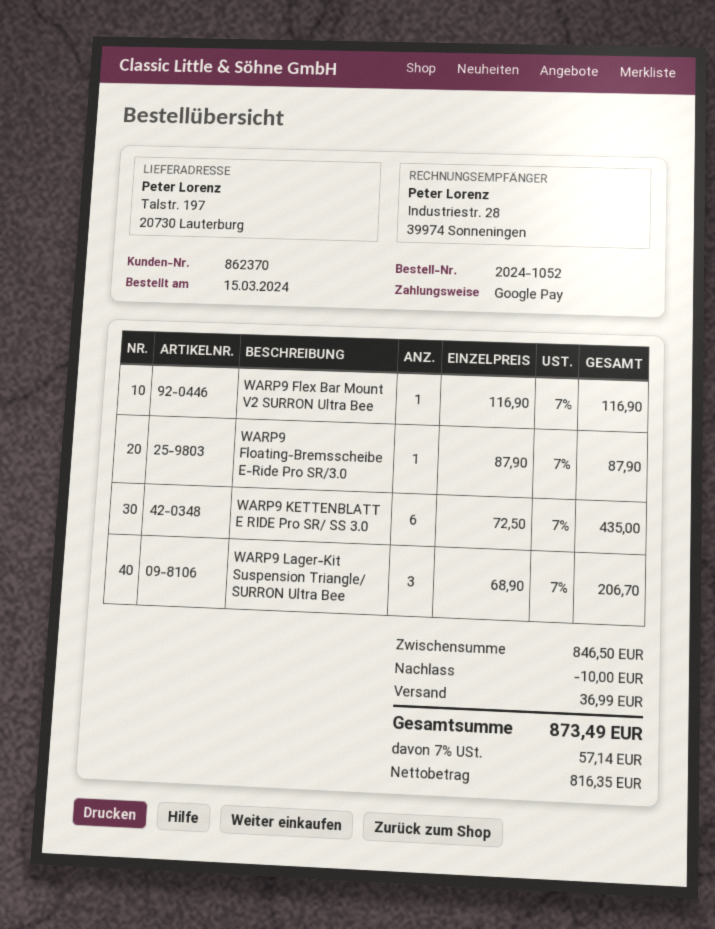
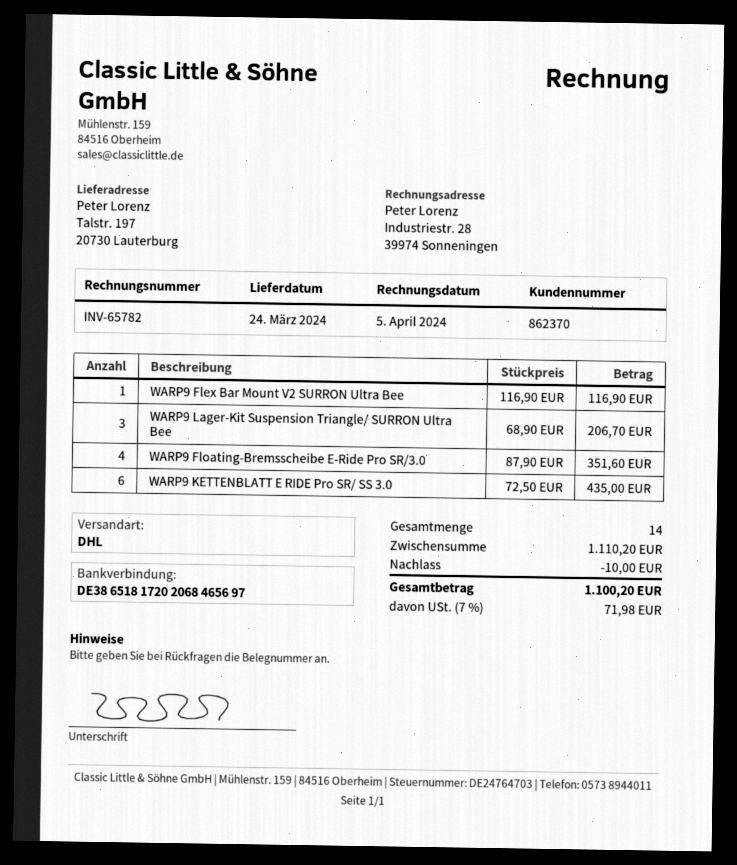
WARP9 Floating-Bremsscheibe E-Ride Pro SR/3.0: 1 x 87.90 = 87.90 -> 4 x 87.90 = 351.60
subtotal: 846.50 -> 1110.20
shipping: 36.99 -> none
tax: 7% = 57.14 -> 7% = 71.98
total: 873.49 -> 1100.20

